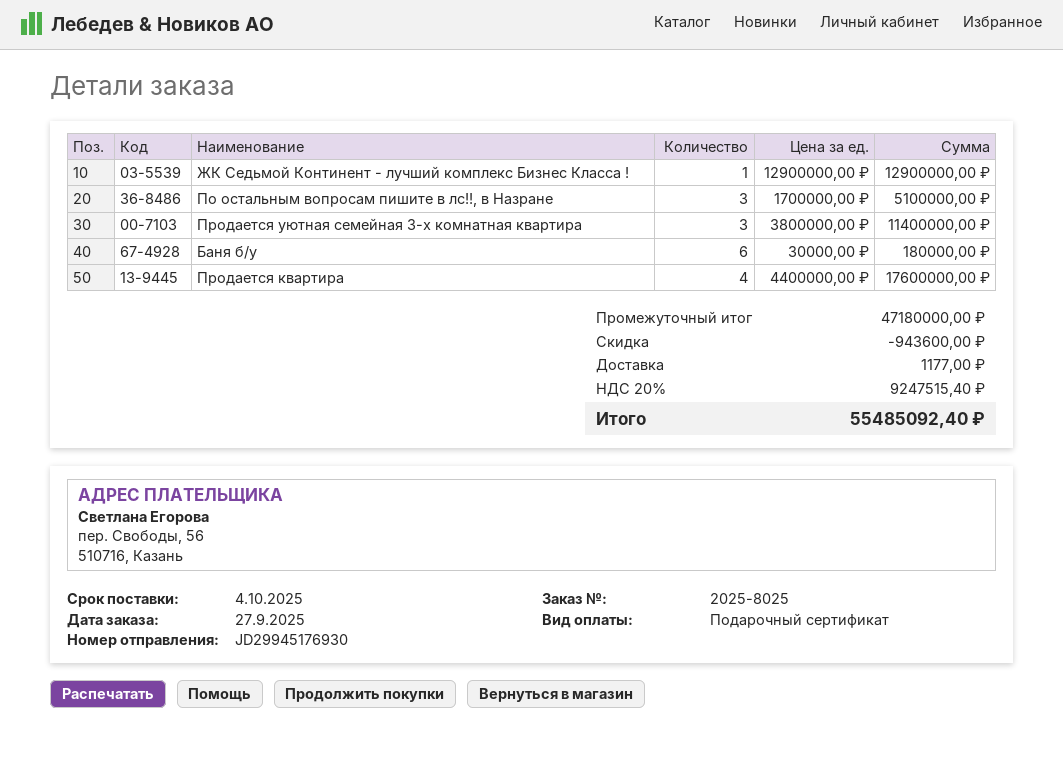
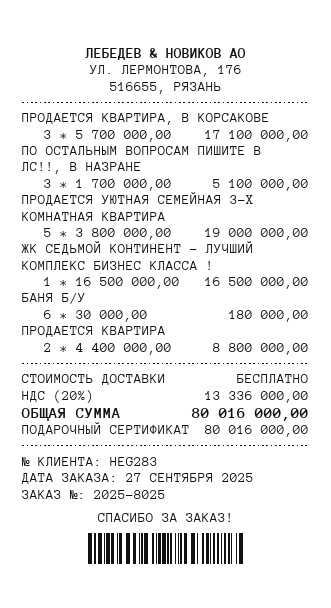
ЖК Седьмой Континент - лучший комплекс Бизнес Класса !: 1 x 12900000.00 = 12900000.00 -> 1 x 16500000.00 = 16500000.00
Продается уютная семейная 3-х комнатная квартира: 3 x 3800000.00 = 11400000.00 -> 5 x 3800000.00 = 19000000.00
Продается квартира: 4 x 4400000.00 = 17600000.00 -> 2 x 4400000.00 = 8800000.00
ПРОДАЕТСЯ КВАРТИРА, В КОРСАКОВЕ: none -> 3 x 5700000.00 = 17100000.00
discount: 943600.00 -> none
shipping: 1177.00 -> 0.00
tax: 20% = 9247515.40 -> 20% = 13336000.00
total: 55485092.40 -> 80016000.00

